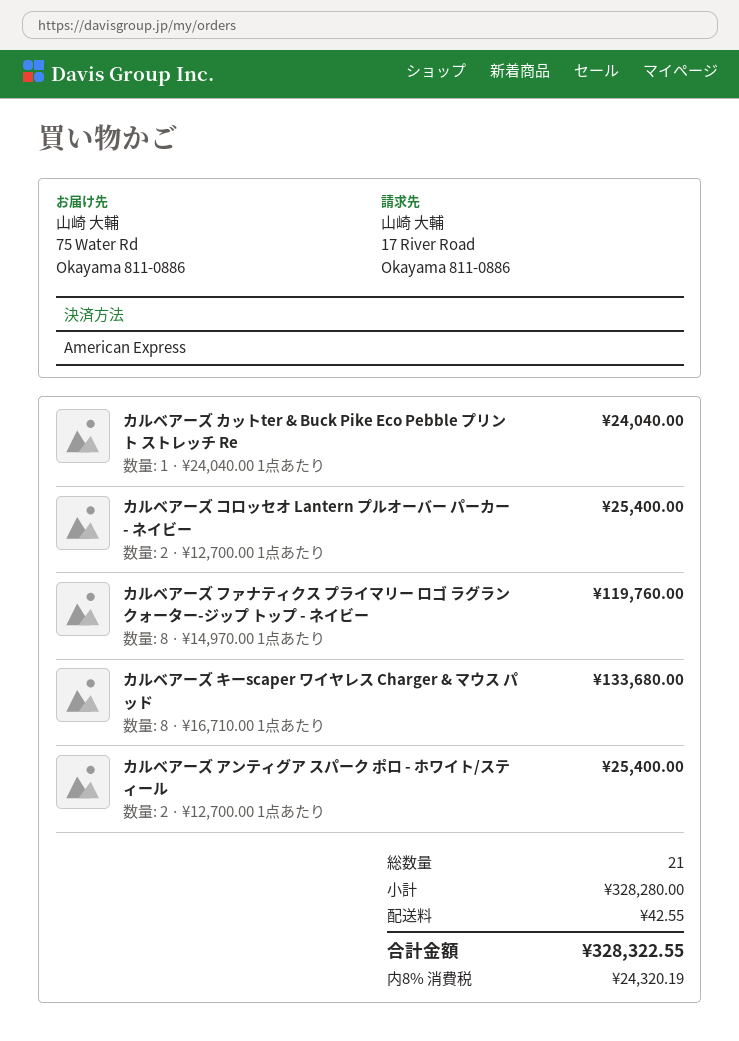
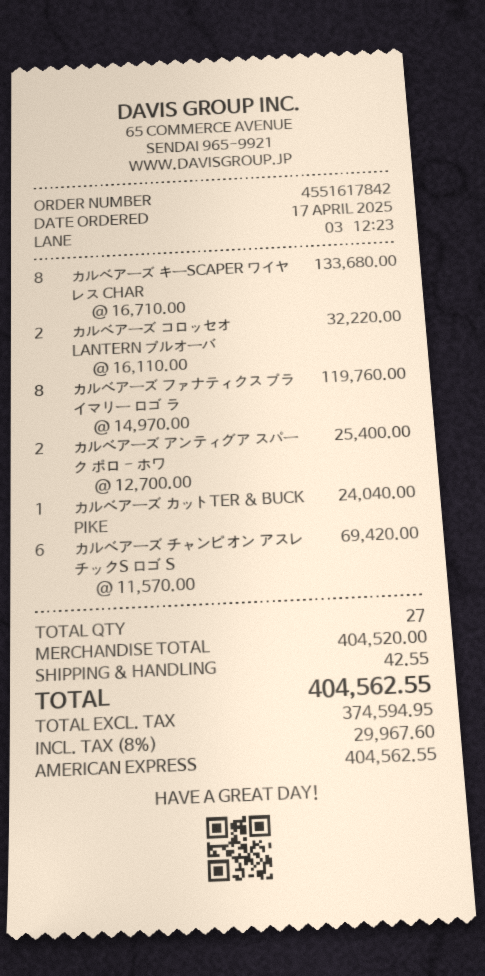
カルベアーズ コロッセオ Lantern プルオーバー パーカー - ネイビー: 2 x 12700.00 = 25400.00 -> 2 x 16110.00 = 32220.00
カルベアーズ チャンピオン アスレチックS ロゴ S: none -> 6 x 11570.00 = 69420.00
total quantity: 21 -> 27
subtotal: 328280.00 -> 404520.00
tax: 8% = 24320.19 -> 8% = 29967.60
total: 328322.55 -> 404562.55

